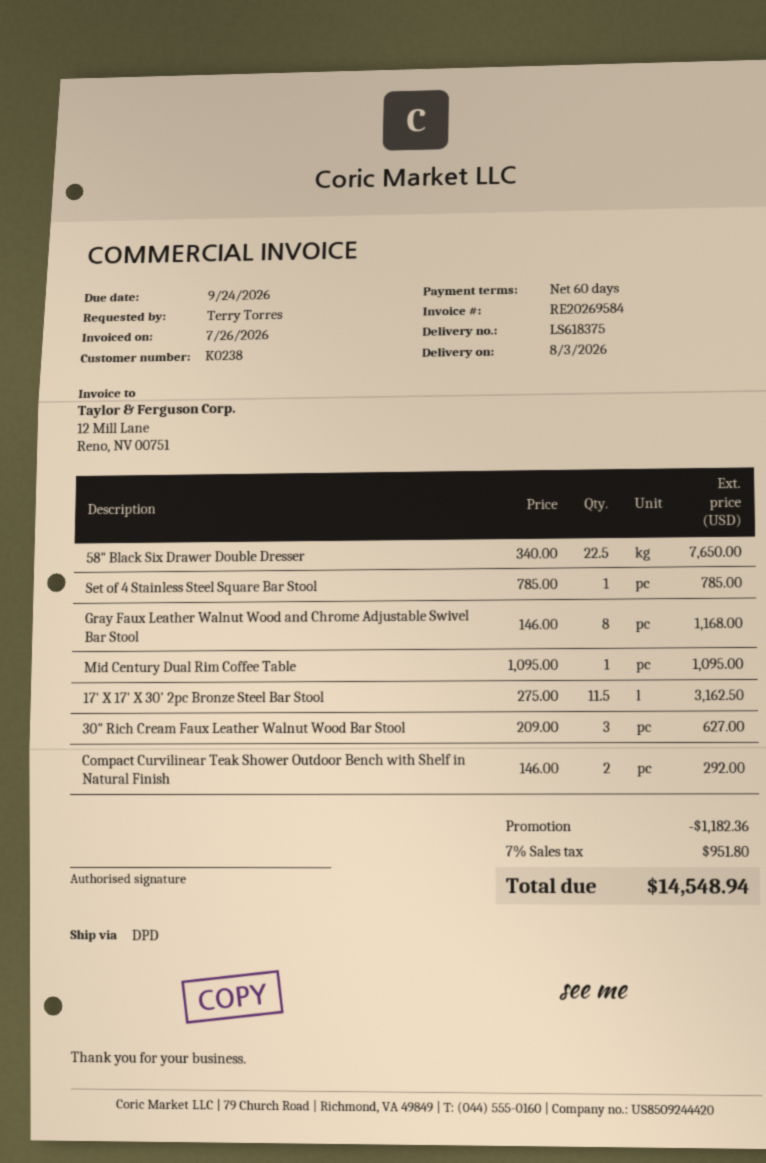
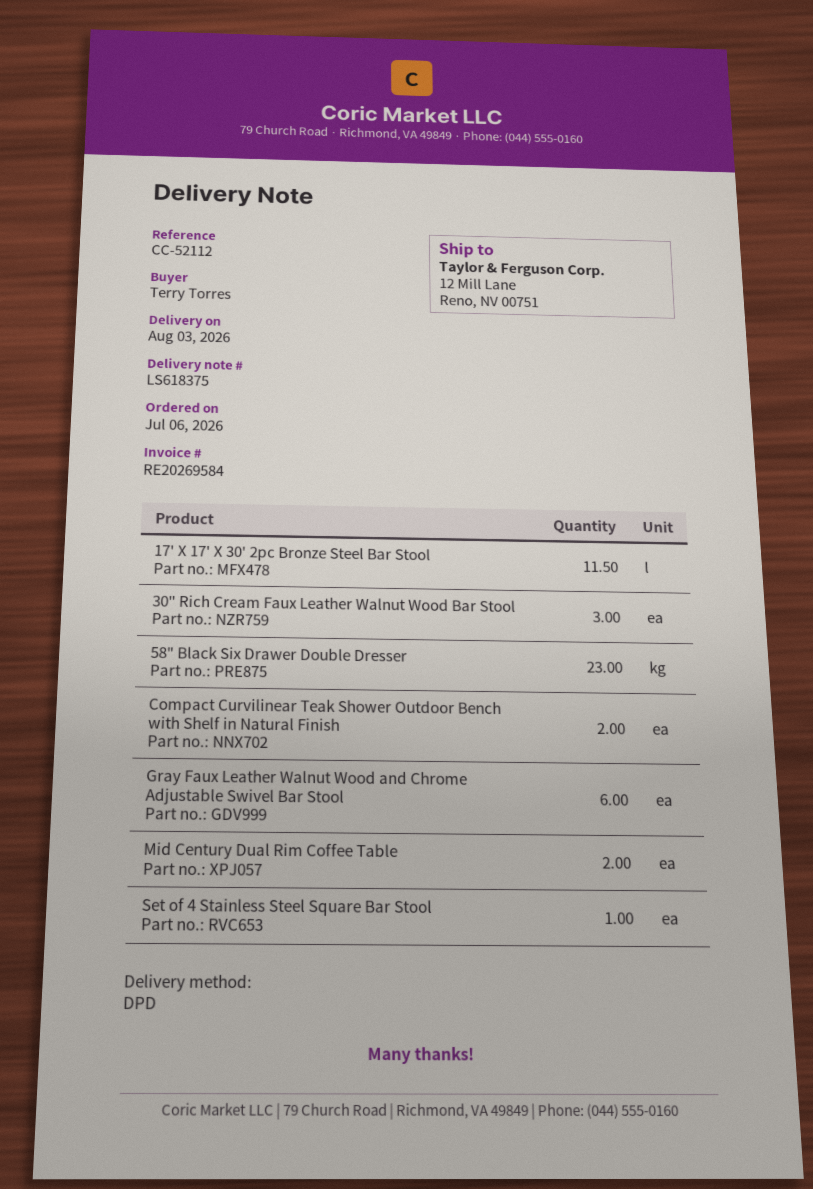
58" Black Six Drawer Double Dresser: 22.5 -> 23
Gray Faux Leather Walnut Wood and Chrome Adjustable Swivel Bar Stool: 8 -> 6
Mid Century Dual Rim Coffee Table: 1 -> 2

